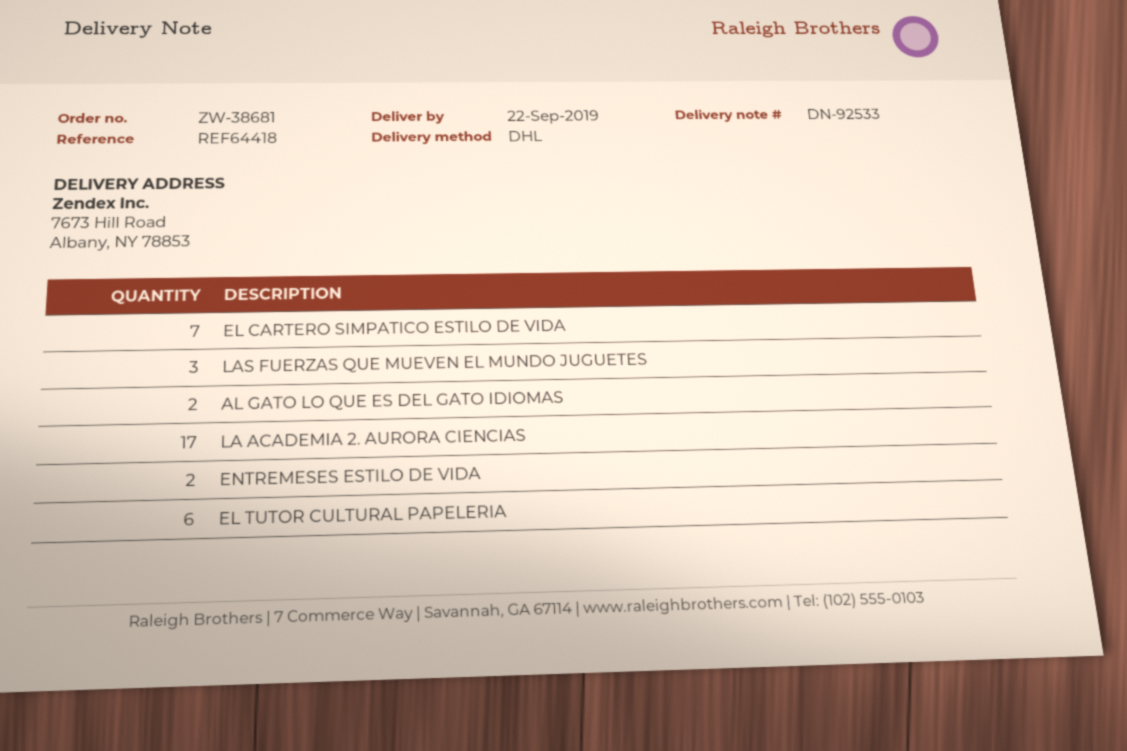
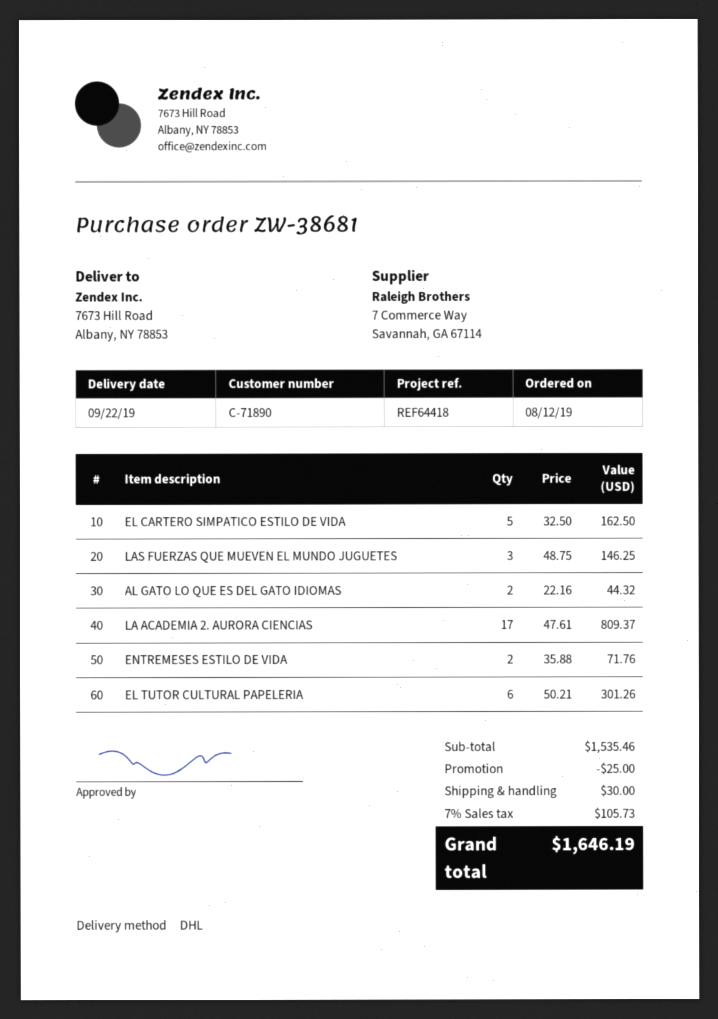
EL CARTERO SIMPATICO ESTILO DE VIDA: 7 -> 5

